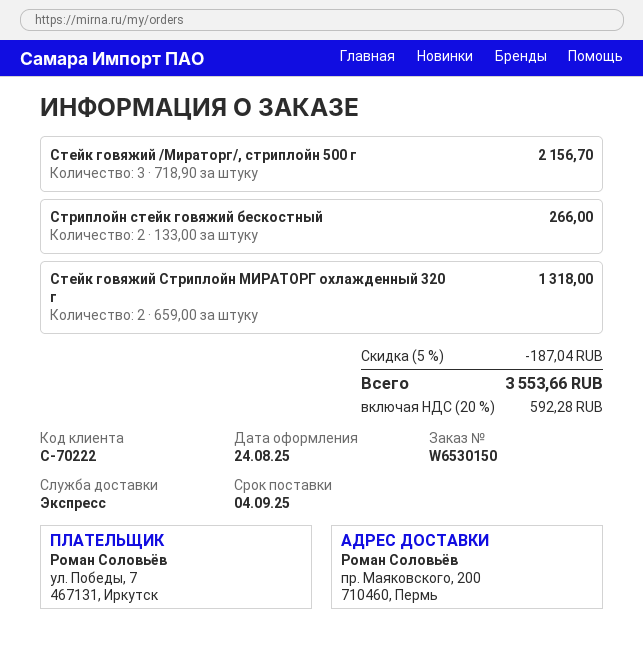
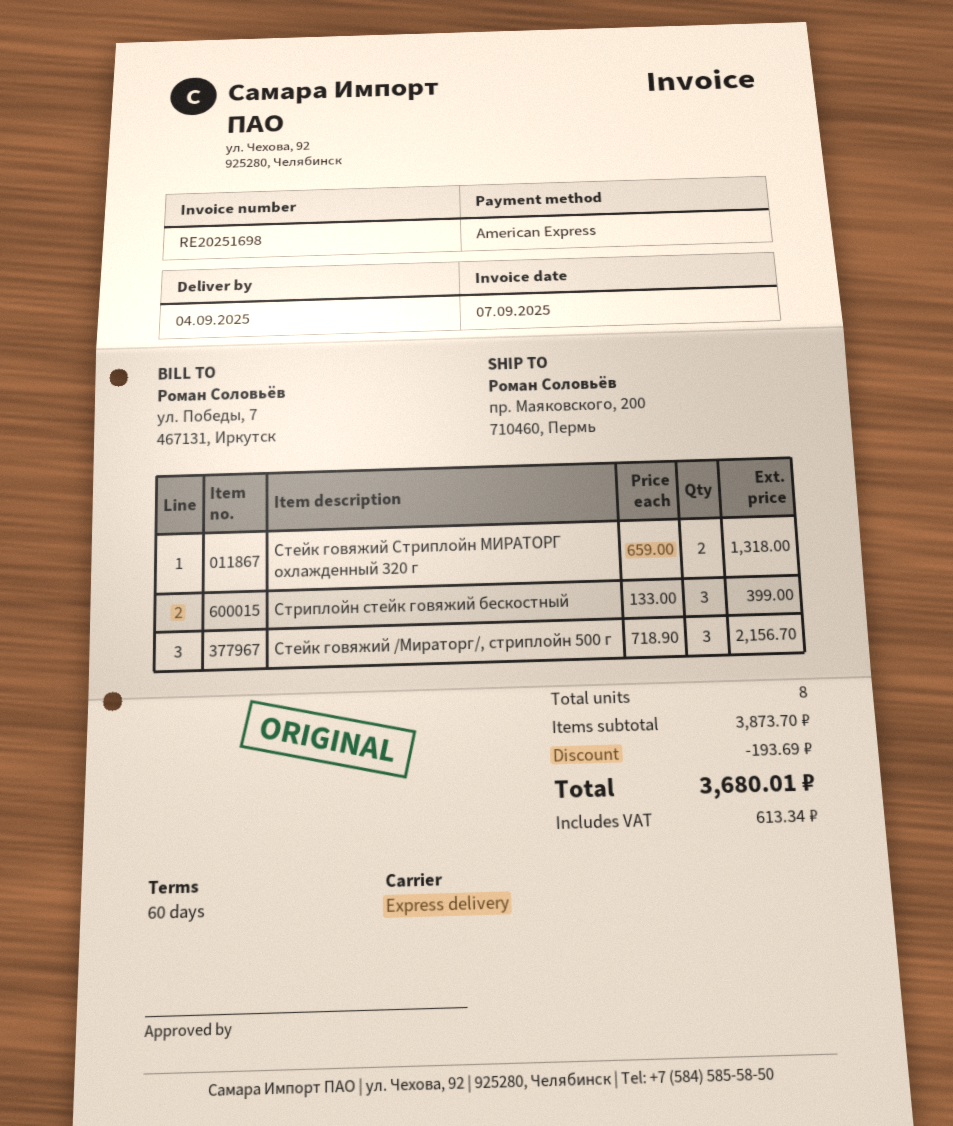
Стриплойн стейк говяжий бескостный: 2 x 133.00 = 266.00 -> 3 x 133.00 = 399.00
discount: 187.04 -> 193.69
tax: 592.28 -> 613.34
total: 3553.66 -> 3680.01

